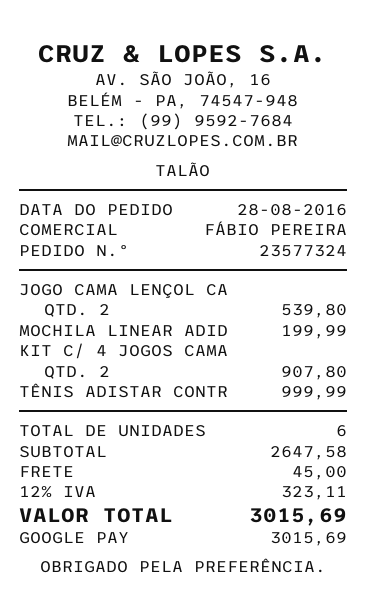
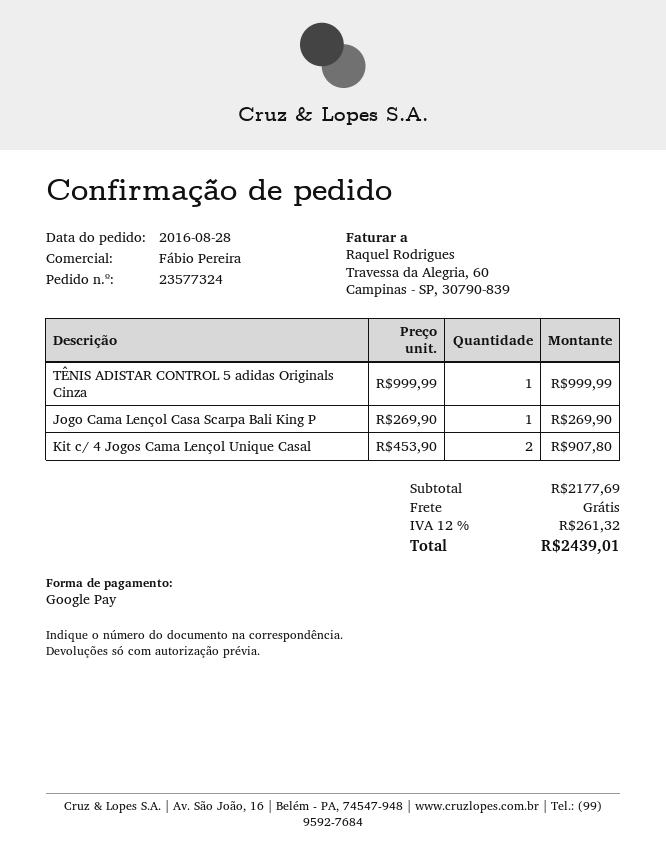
JOGO CAMA LENÇOL CA: 2 for 539.80 -> 1 for 269.90
MOCHILA LINEAR ADID: 1 for 199.99 -> none
subtotal: 2647.58 -> 2177.69
shipping: 45.00 -> 0.00
tax: 12% = 323.11 -> 12% = 261.32
total: 3015.69 -> 2439.01

